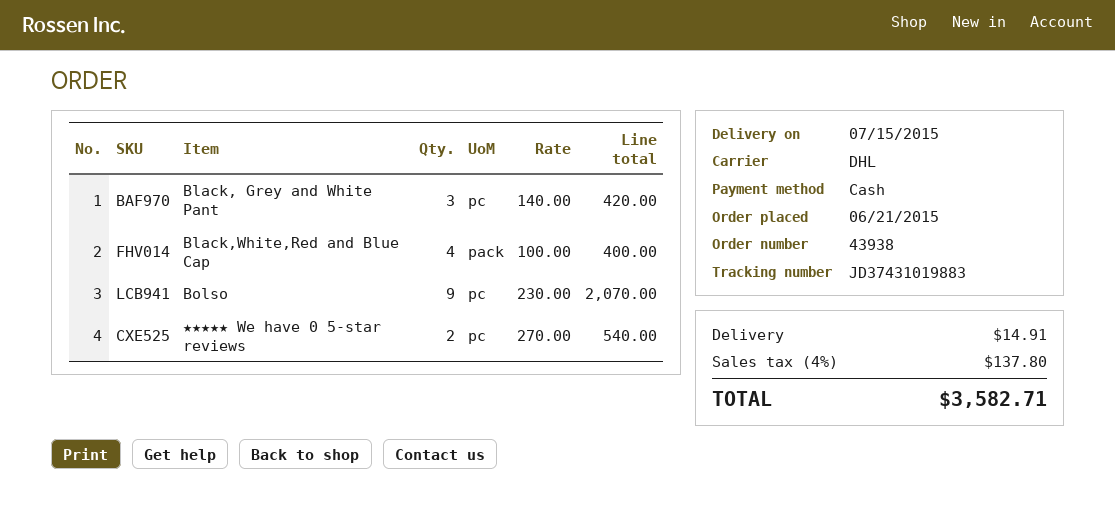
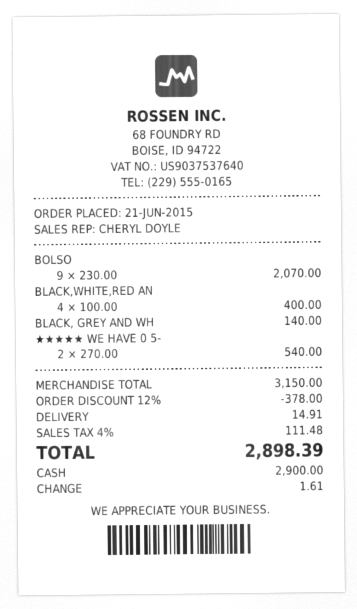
Black, Grey and White Pant: 3 x 140.00 = 420.00 -> 1 x 140.00 = 140.00
discount: none -> 12% = 378.00
tax: 4% = 137.80 -> 4% = 111.48
total: 3582.71 -> 2898.39

